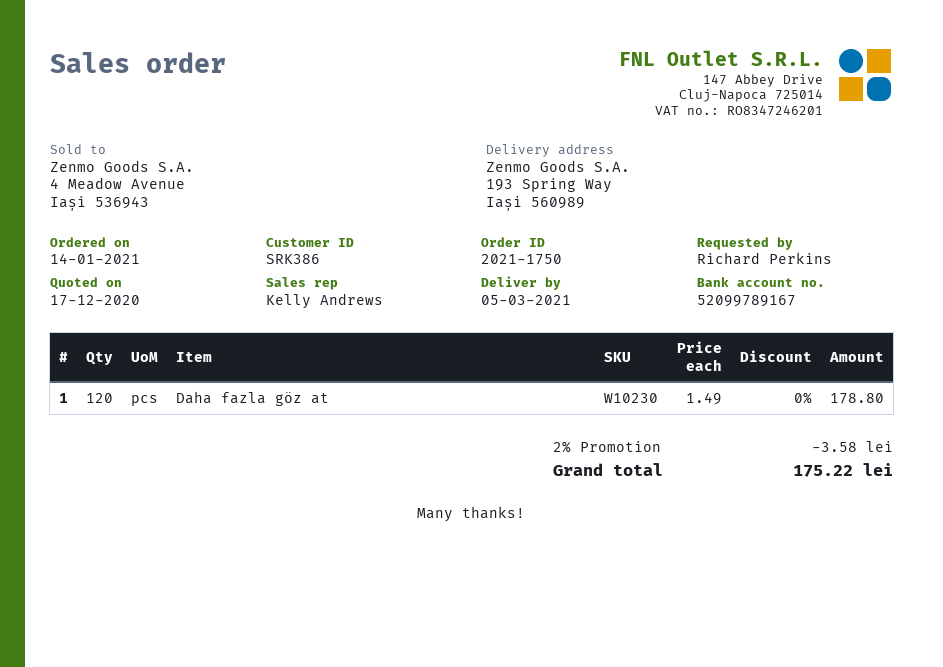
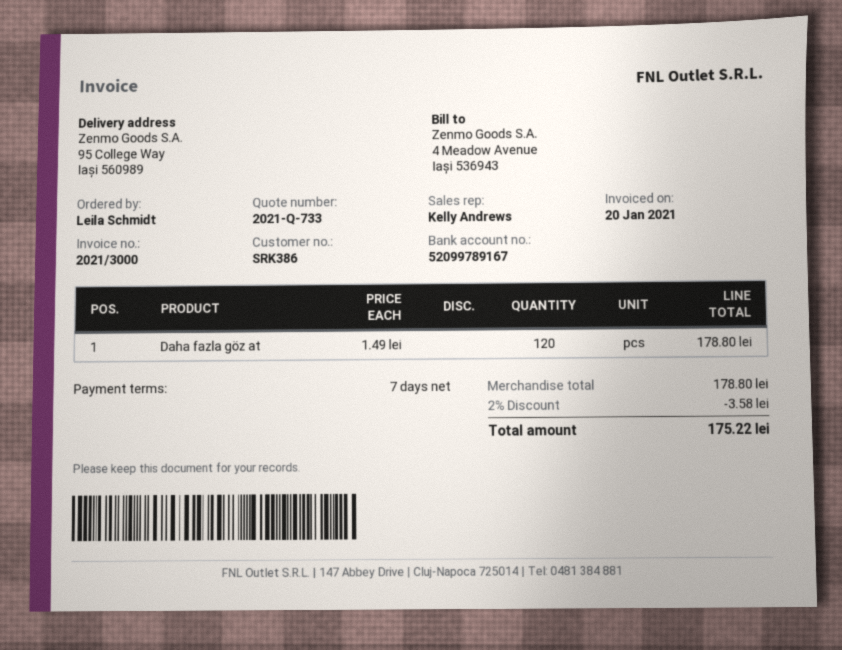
ordered by: Richard Perkins -> Leila Schmidt
ship to: 193 Spring Way, Iași 560989 -> 95 College Way, Iași 560989

